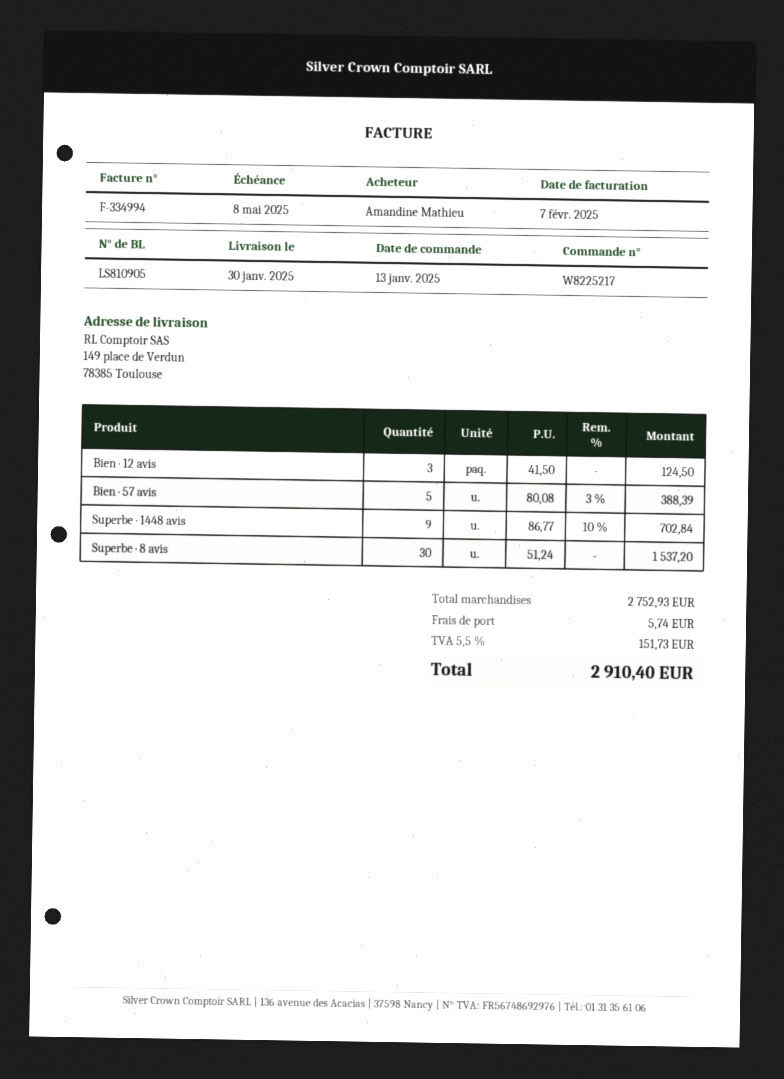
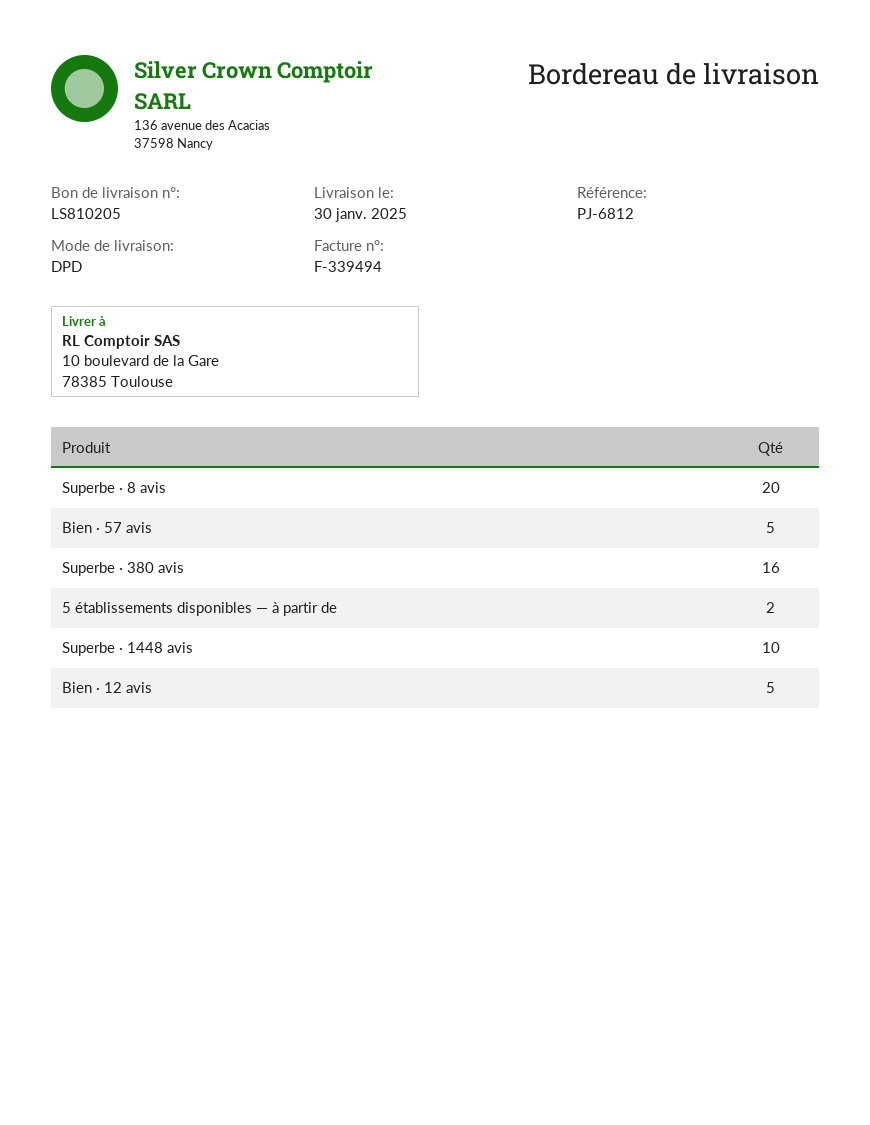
delivery note number: LS810905 -> LS810205
invoice number: F-334994 -> F-339494
ship to: 149 place de Verdun, 78385 Toulouse -> 10 boulevard de la Gare, 78385 Toulouse
Bien · 12 avis: 3 -> 5
Superbe · 1448 avis: 9 -> 10
Superbe · 8 avis: 30 -> 20
Superbe · 380 avis: none -> 16
5 établissements disponibles — à partir de: none -> 2

